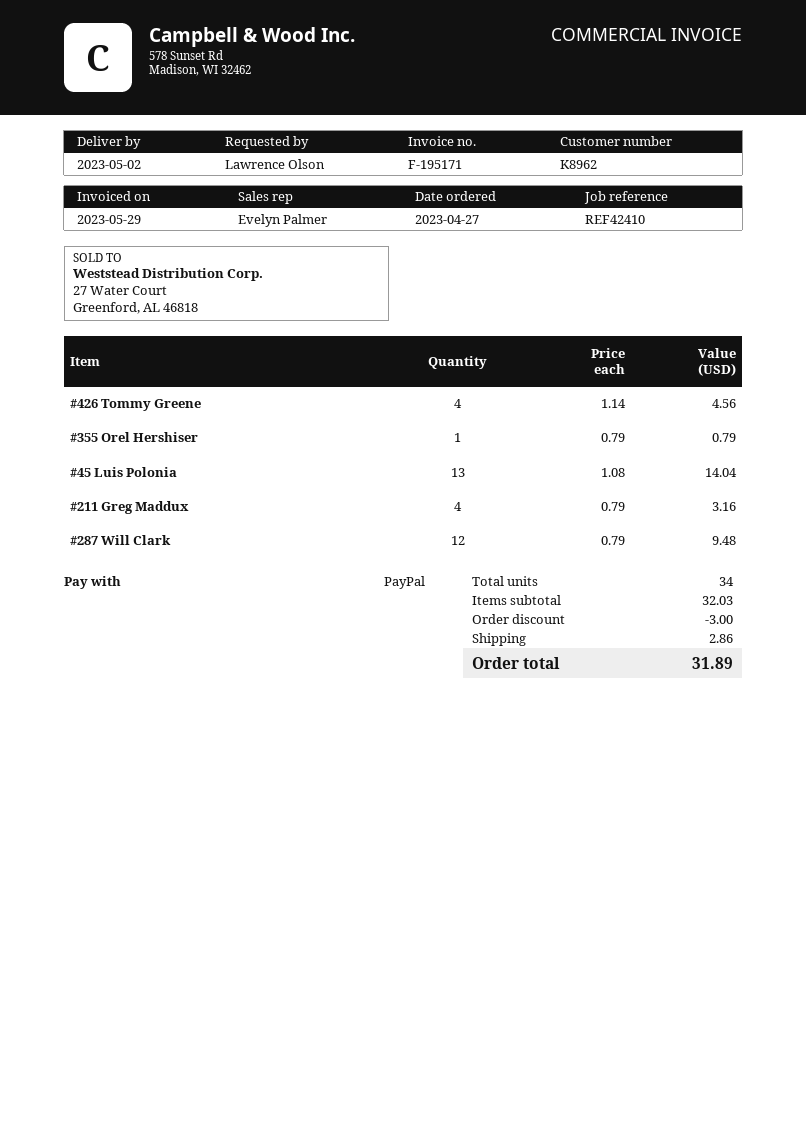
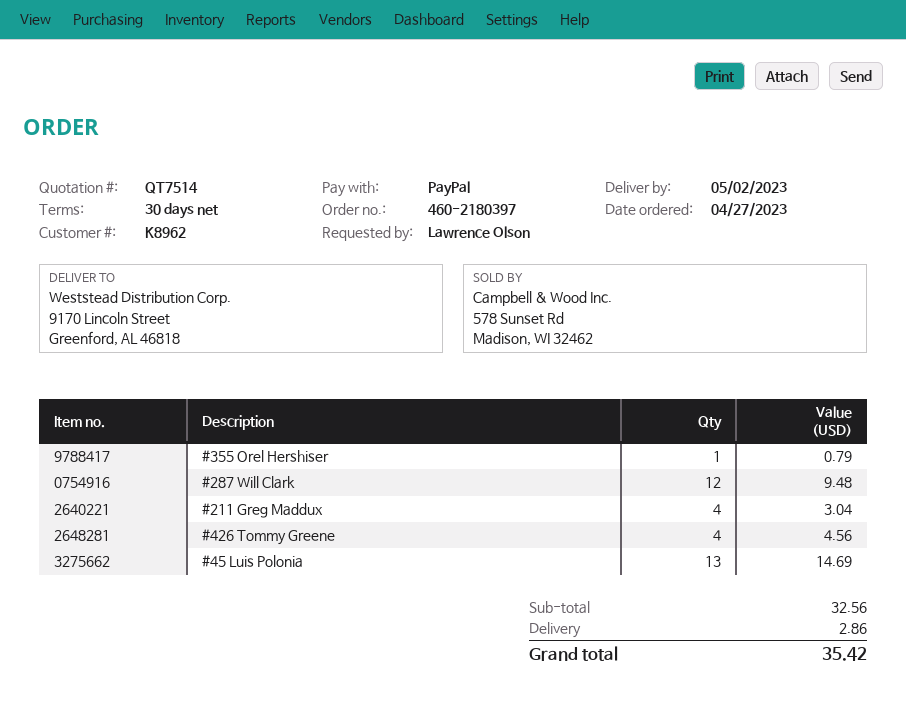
#45 Luis Polonia: 13 for 14.04 -> 13 for 14.69
#211 Greg Maddux: 4 for 3.16 -> 4 for 3.04
subtotal: 32.03 -> 32.56
discount: 3.00 -> none
total: 31.89 -> 35.42

